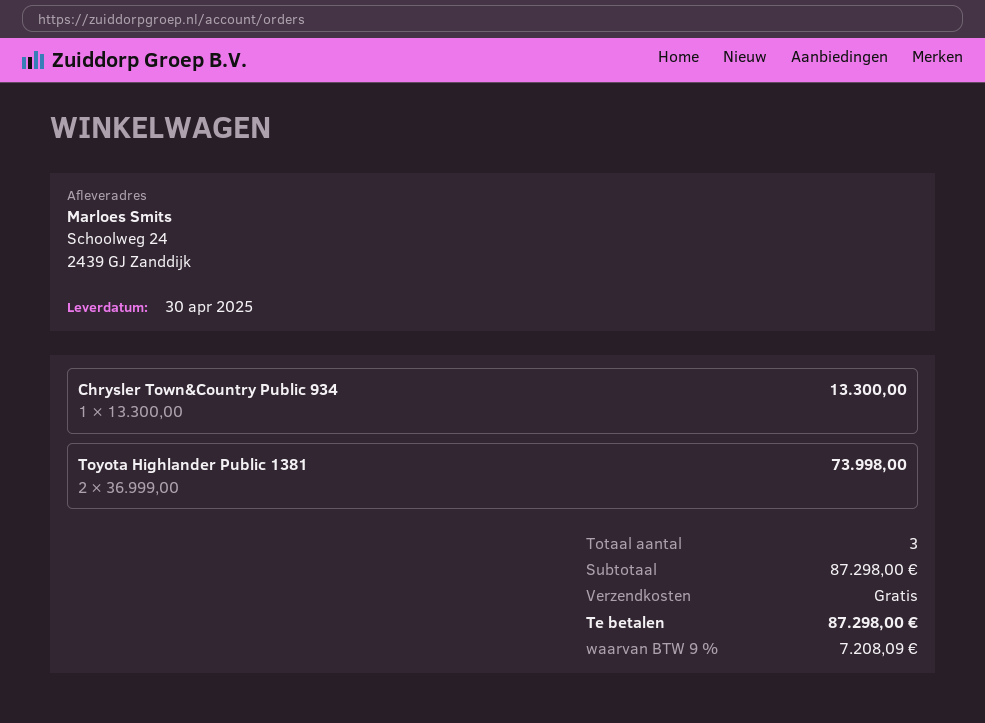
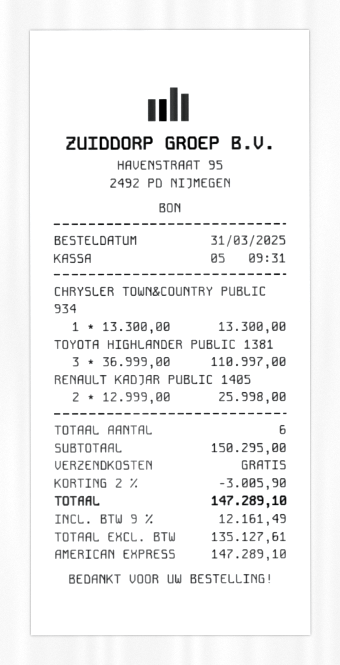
Toyota Highlander Public 1381: 2 x 36999.00 = 73998.00 -> 3 x 36999.00 = 110997.00
RENAULT KADJAR PUBLIC 1405: none -> 2 x 12999.00 = 25998.00
total quantity: 3 -> 6
subtotal: 87298.00 -> 150295.00
discount: none -> 2% = 3005.90
tax: 9% = 7208.09 -> 9% = 12161.49
total: 87298.00 -> 147289.10

